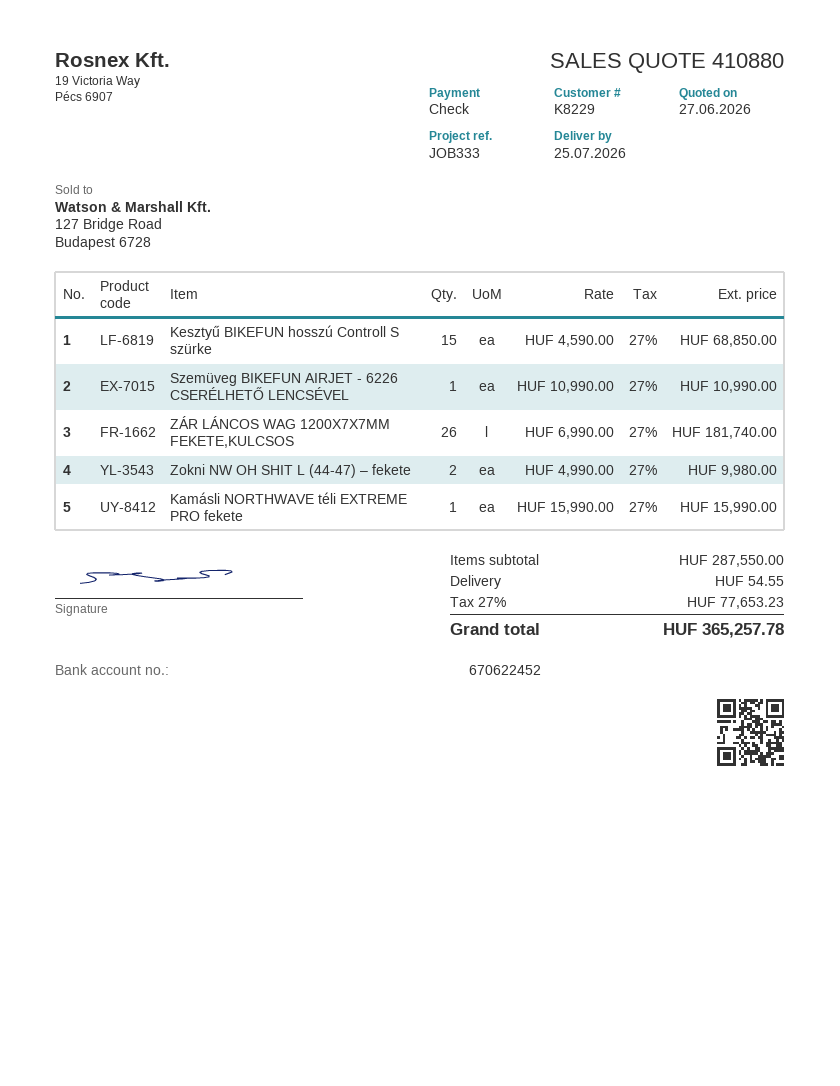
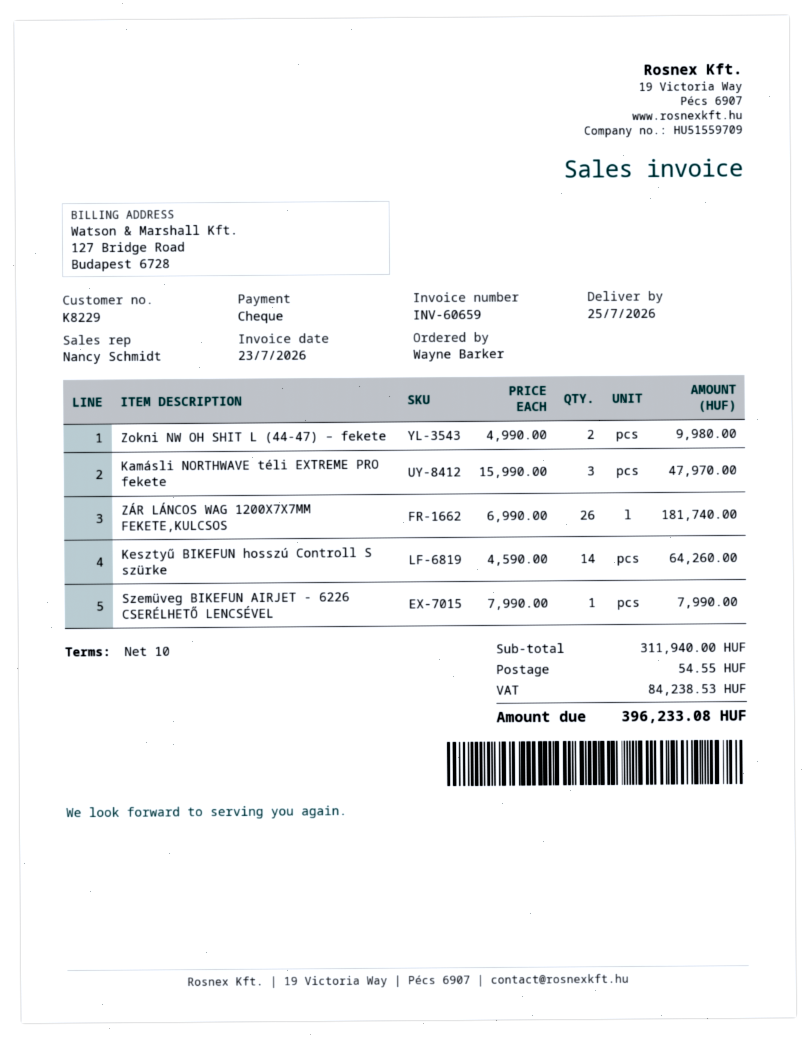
Kesztyű BIKEFUN hosszú Controll S szürke: 15 x 4590.00 = 68850.00 -> 14 x 4590.00 = 64260.00
Szemüveg BIKEFUN AIRJET - 6226 CSERÉLHETŐ LENCSÉVEL: 1 x 10990.00 = 10990.00 -> 1 x 7990.00 = 7990.00
Kamásli NORTHWAVE téli EXTREME PRO fekete: 1 x 15990.00 = 15990.00 -> 3 x 15990.00 = 47970.00
subtotal: 287550.00 -> 311940.00
tax: 77653.23 -> 84238.53
total: 365257.78 -> 396233.08

